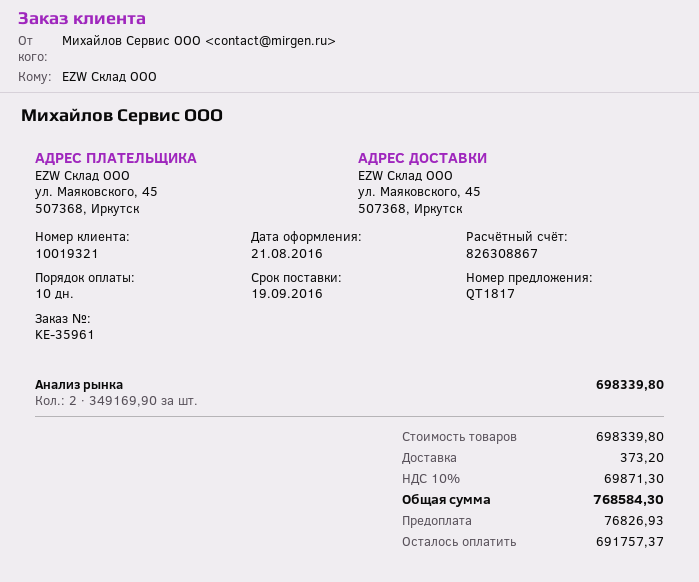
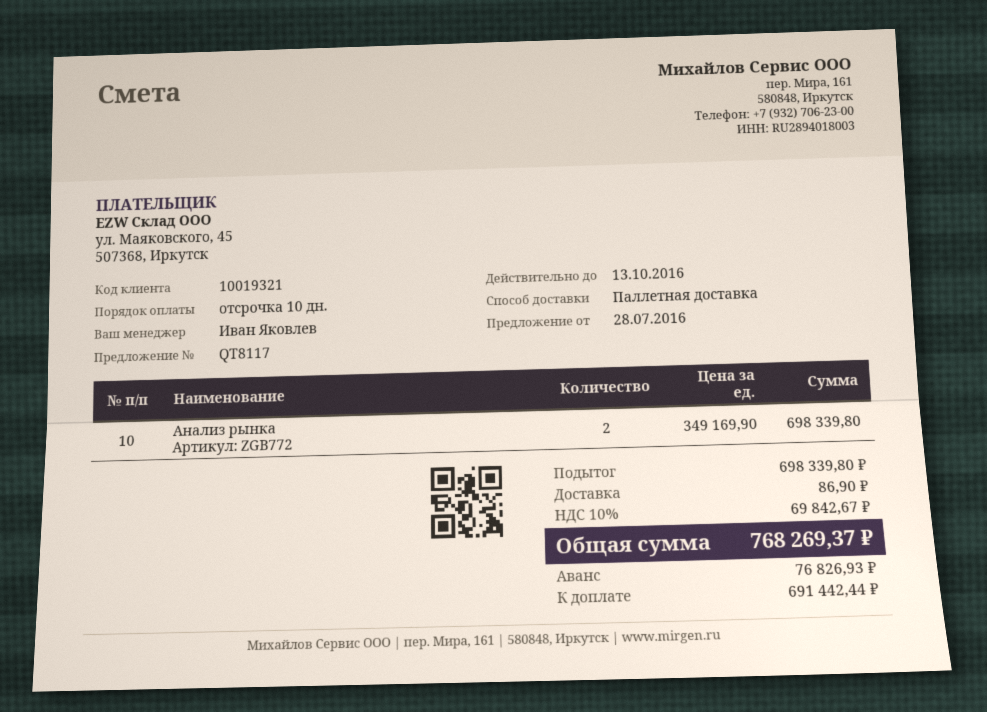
quote number: QT1817 -> QT8117
shipping: 373.20 -> 86.90
tax: 10% = 69871.30 -> 10% = 69842.67
total: 768584.30 -> 768269.37
balance: 691757.37 -> 691442.44

